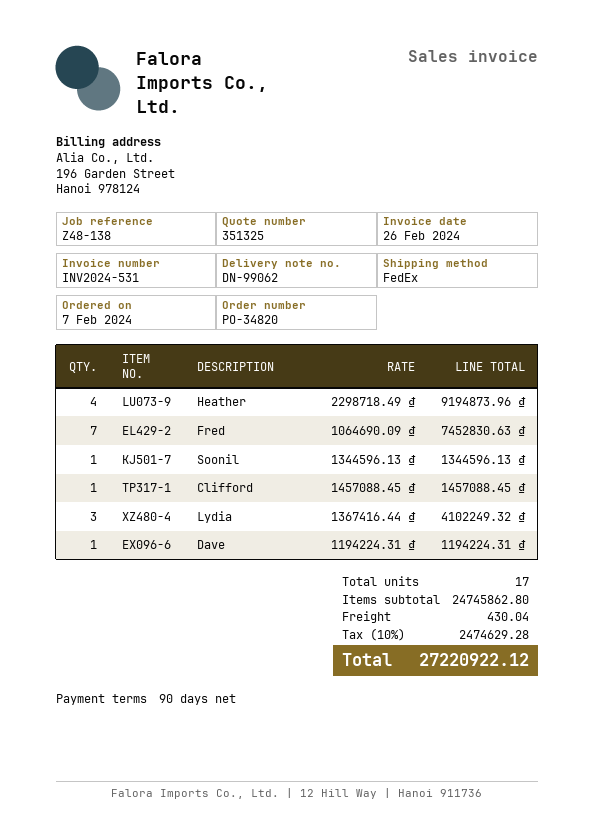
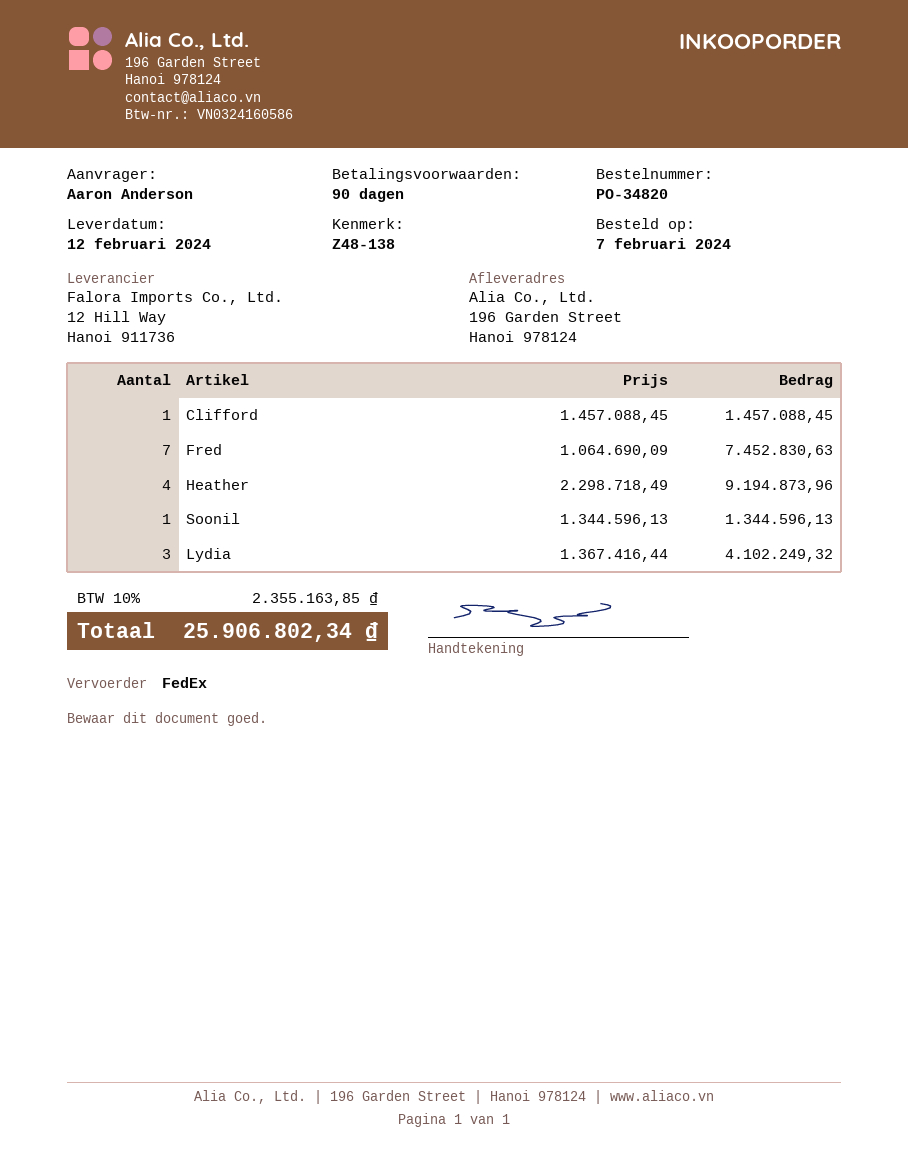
Dave: 1 x 1194224.31 = 1194224.31 -> none
shipping: 430.04 -> none
tax: 10% = 2474629.28 -> 10% = 2355163.85
total: 27220922.12 -> 25906802.34

